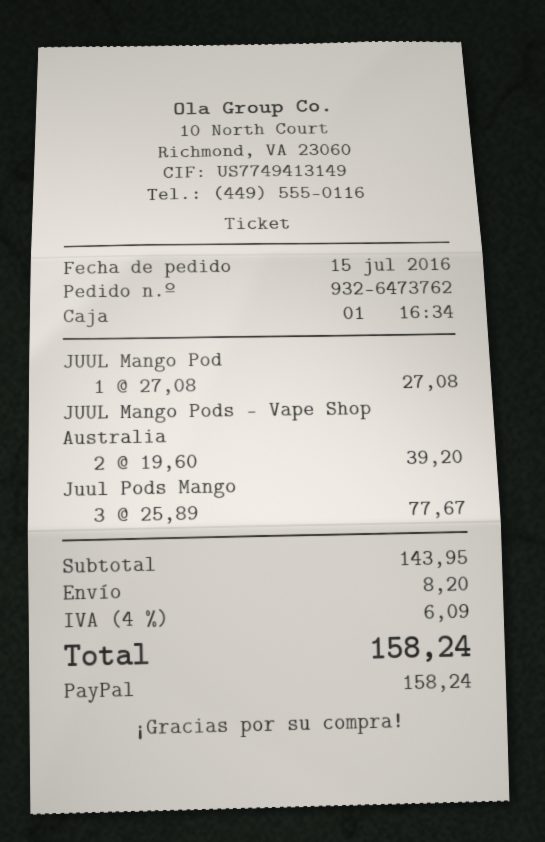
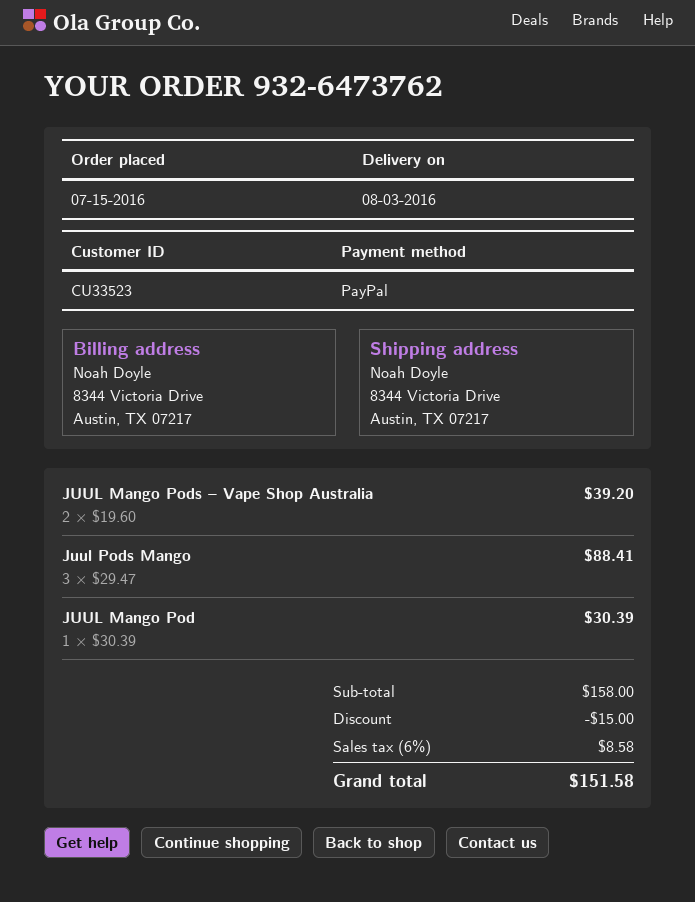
JUUL Mango Pod: 1 x 27.08 = 27.08 -> 1 x 30.39 = 30.39
Juul Pods Mango: 3 x 25.89 = 77.67 -> 3 x 29.47 = 88.41
subtotal: 143.95 -> 158.00
discount: none -> 15.00
shipping: 8.20 -> none
tax: 4% = 6.09 -> 6% = 8.58
total: 158.24 -> 151.58

